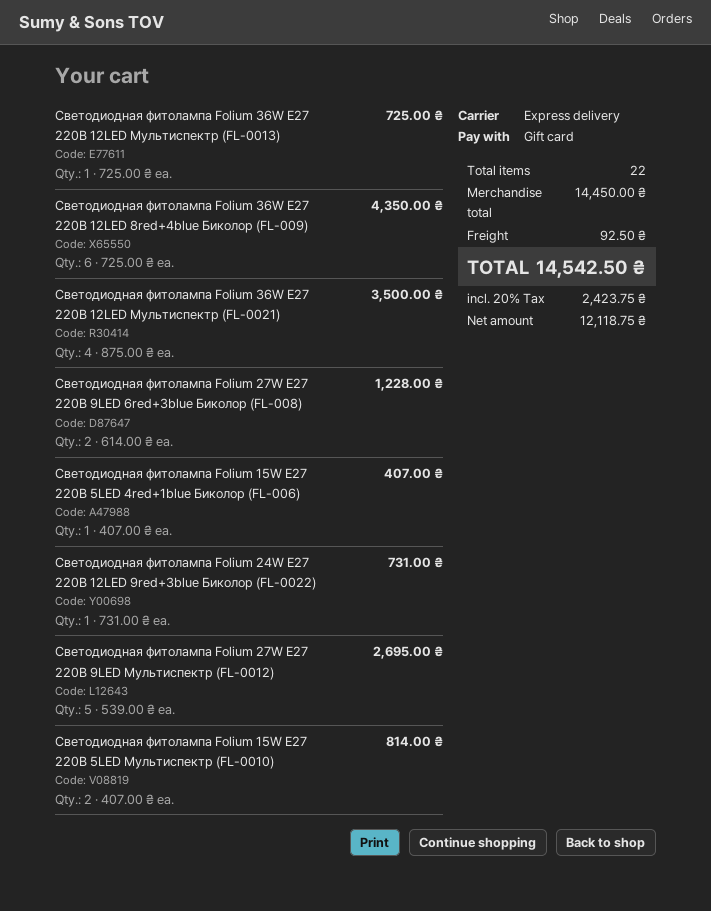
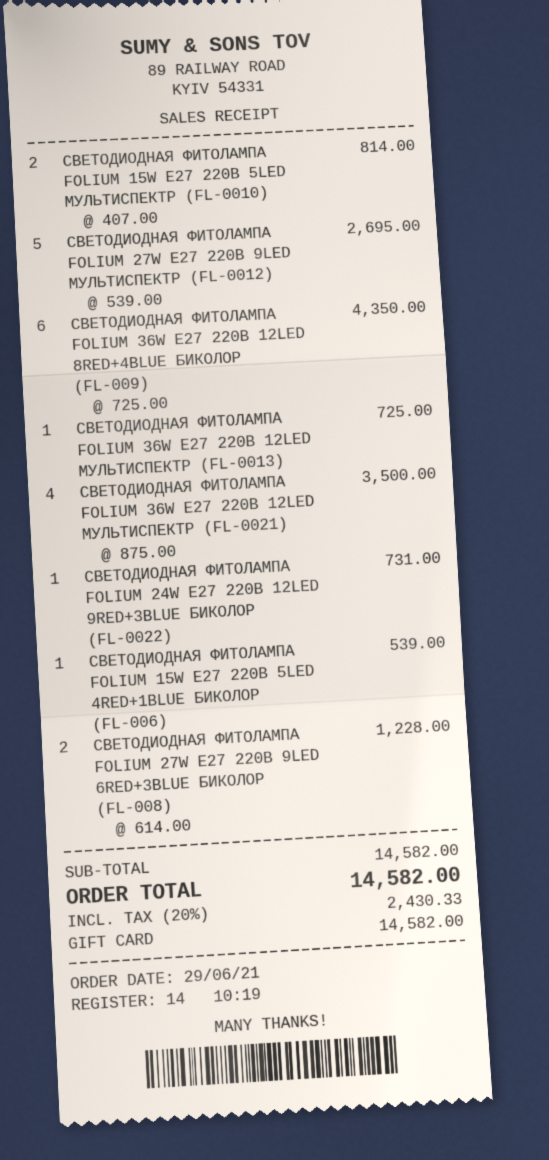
Светодиодная фитолампа Folium 15W E27 220В 5LED 4red+1blue Биколор (FL-006): 1 x 407.00 = 407.00 -> 1 x 539.00 = 539.00
subtotal: 14450.00 -> 14582.00
shipping: 92.50 -> none
tax: 20% = 2423.75 -> 20% = 2430.33
total: 14542.50 -> 14582.00

